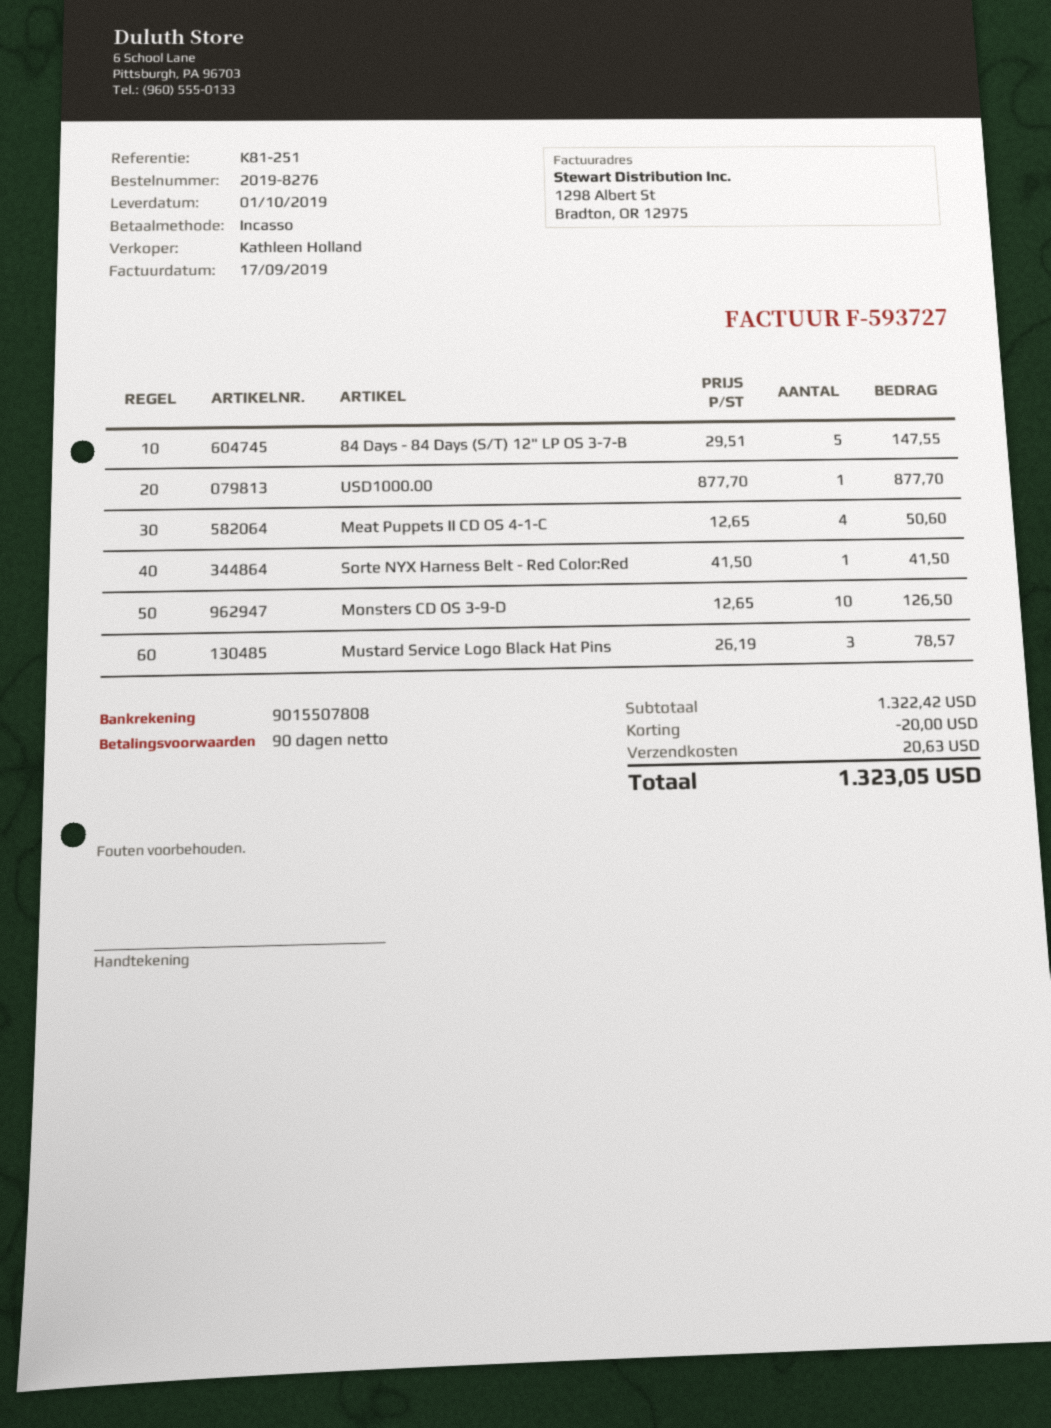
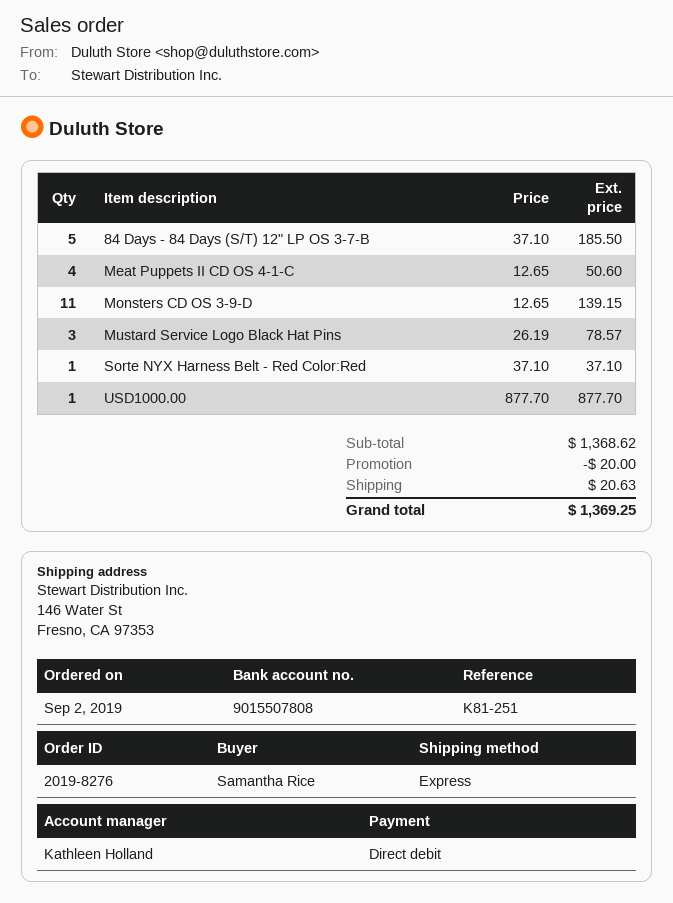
84 Days - 84 Days (S/T) 12" LP OS 3-7-B: 5 x 29.51 = 147.55 -> 5 x 37.10 = 185.50
Sorte NYX Harness Belt - Red Color:Red: 1 x 41.50 = 41.50 -> 1 x 37.10 = 37.10
Monsters CD OS 3-9-D: 10 x 12.65 = 126.50 -> 11 x 12.65 = 139.15
subtotal: 1322.42 -> 1368.62
total: 1323.05 -> 1369.25

